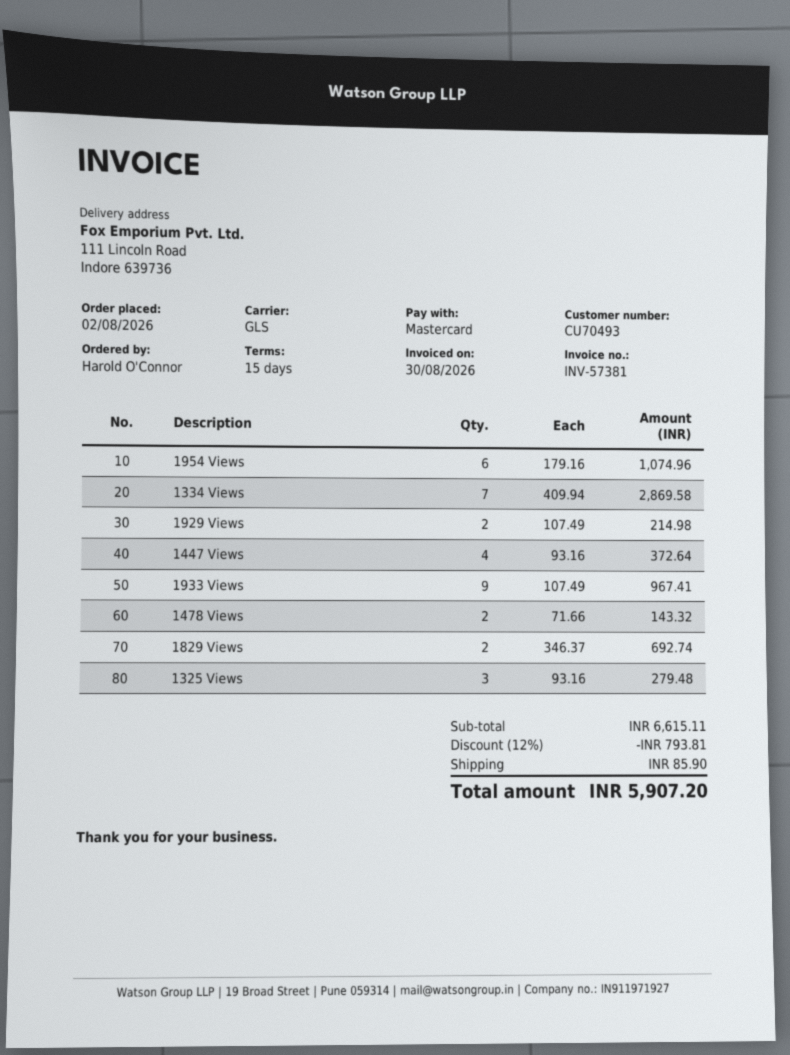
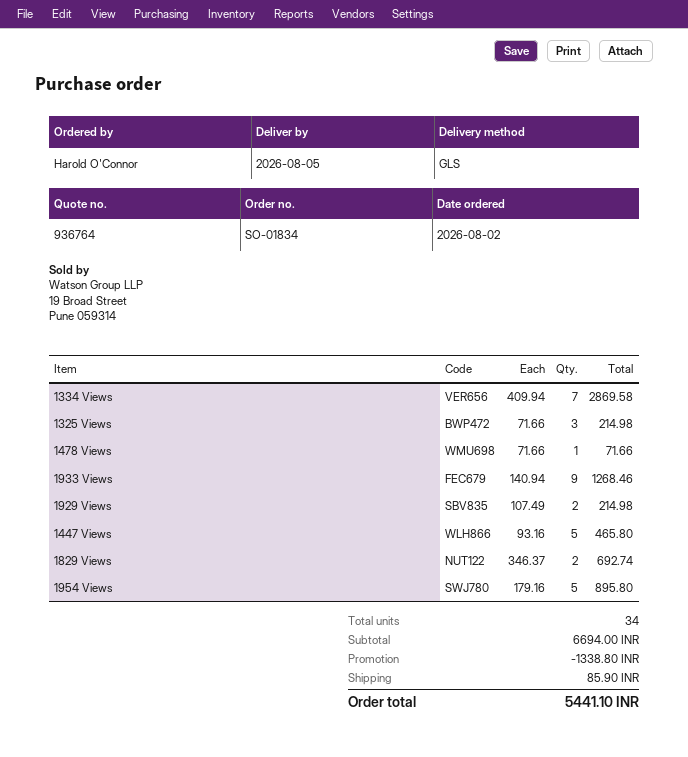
1954 Views: 6 x 179.16 = 1074.96 -> 5 x 179.16 = 895.80
1447 Views: 4 x 93.16 = 372.64 -> 5 x 93.16 = 465.80
1933 Views: 9 x 107.49 = 967.41 -> 9 x 140.94 = 1268.46
1478 Views: 2 x 71.66 = 143.32 -> 1 x 71.66 = 71.66
1325 Views: 3 x 93.16 = 279.48 -> 3 x 71.66 = 214.98
subtotal: 6615.11 -> 6694.00
discount: 793.81 -> 1338.80
total: 5907.20 -> 5441.10

